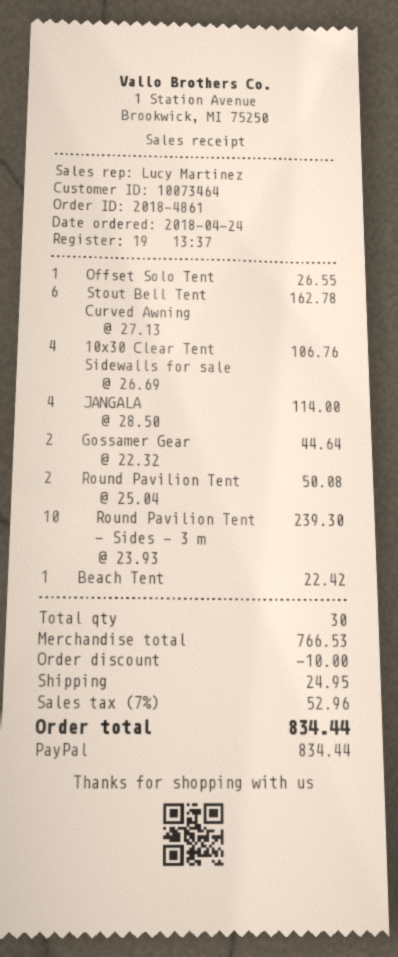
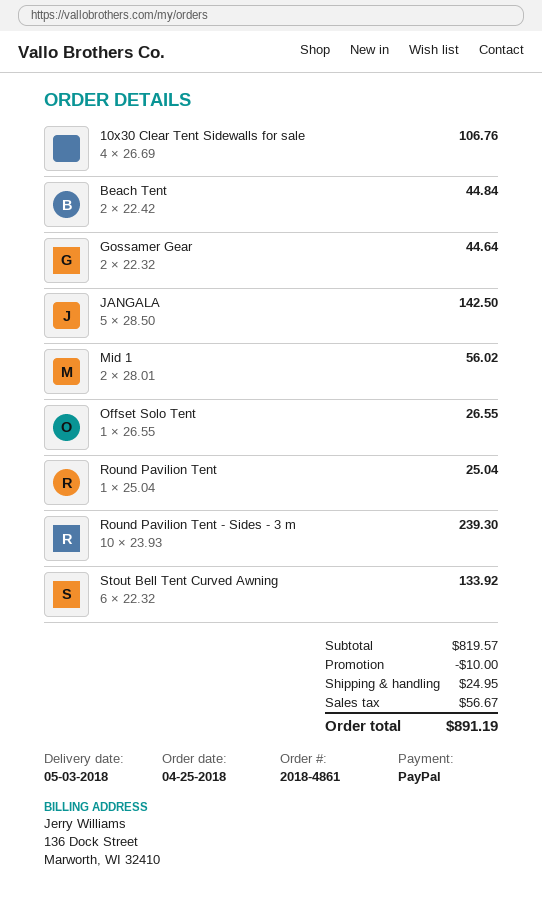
order date: 2018-04-24 -> 2018-04-25
Stout Bell Tent Curved Awning: 6 x 27.13 = 162.78 -> 6 x 22.32 = 133.92
JANGALA: 4 x 28.50 = 114.00 -> 5 x 28.50 = 142.50
Round Pavilion Tent: 2 x 25.04 = 50.08 -> 1 x 25.04 = 25.04
Beach Tent: 1 x 22.42 = 22.42 -> 2 x 22.42 = 44.84
Mid 1: none -> 2 x 28.01 = 56.02
subtotal: 766.53 -> 819.57
tax: 52.96 -> 56.67
total: 834.44 -> 891.19

